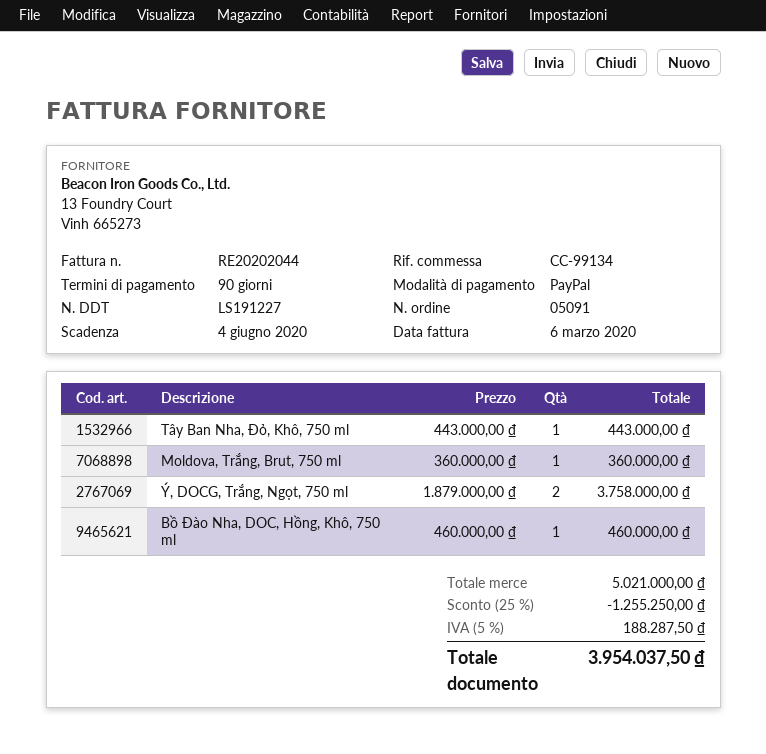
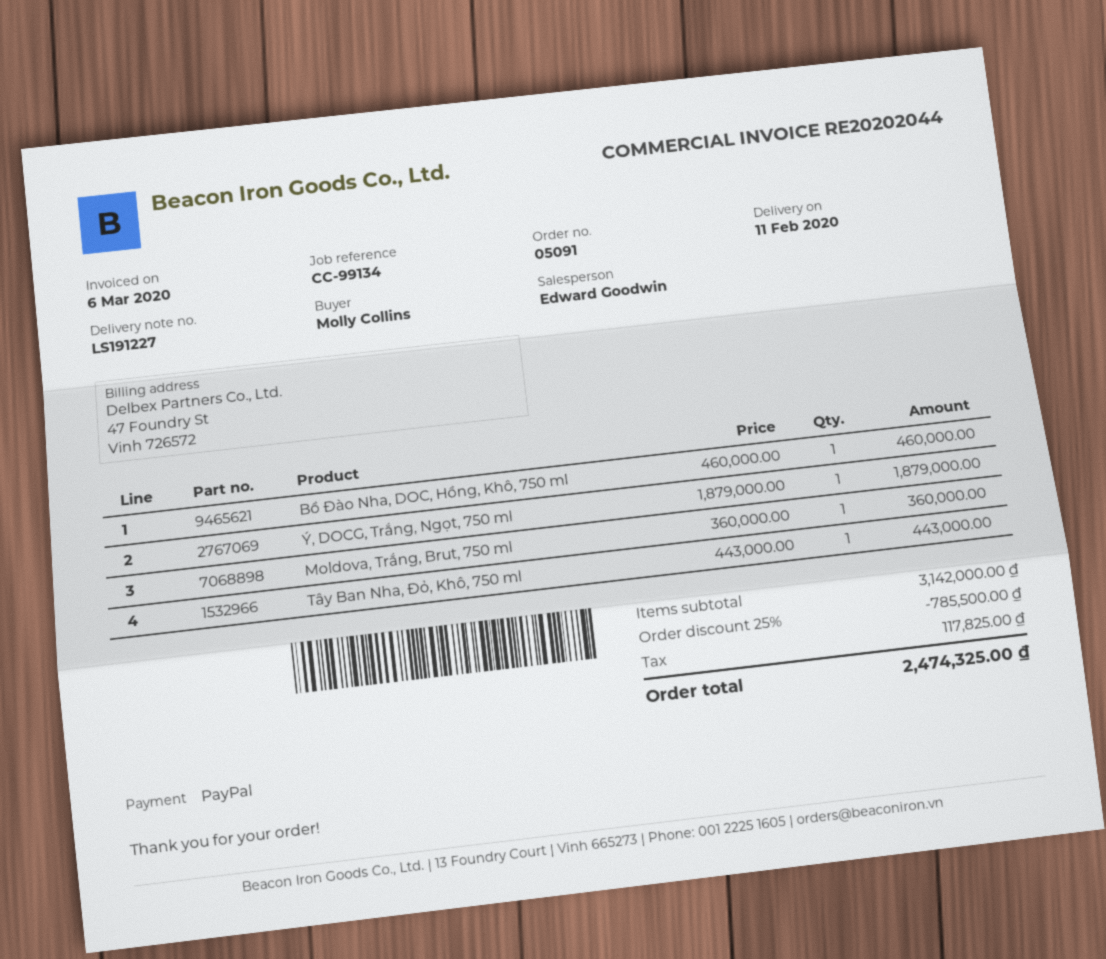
Ý, DOCG, Trắng, Ngọt, 750 ml: 2 x 1879000.00 = 3758000.00 -> 1 x 1879000.00 = 1879000.00
subtotal: 5021000.00 -> 3142000.00
discount: 25% = 1255250.00 -> 25% = 785500.00
tax: 188287.50 -> 117825.00
total: 3954037.50 -> 2474325.00

